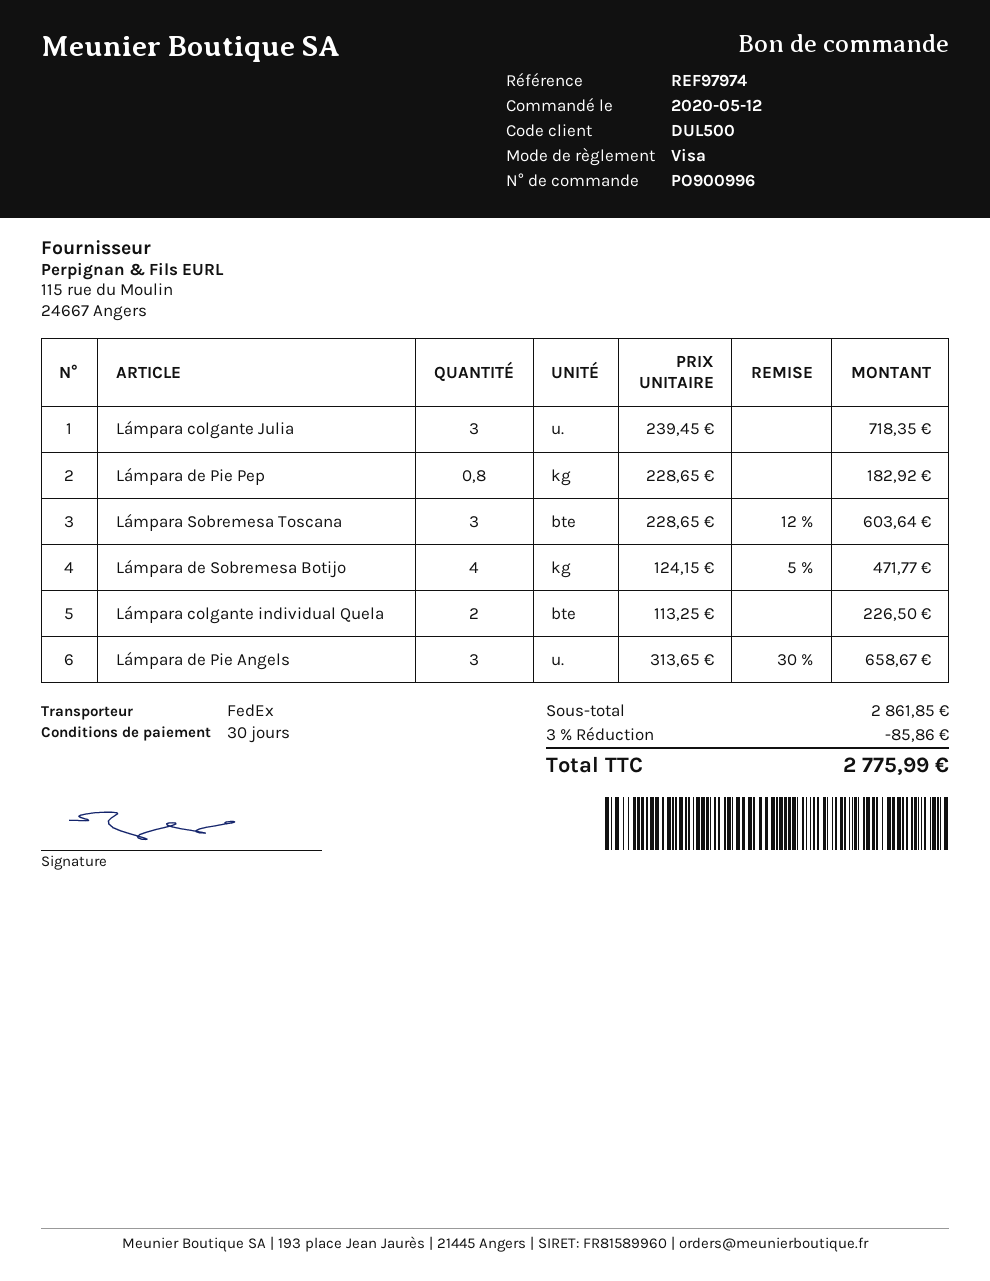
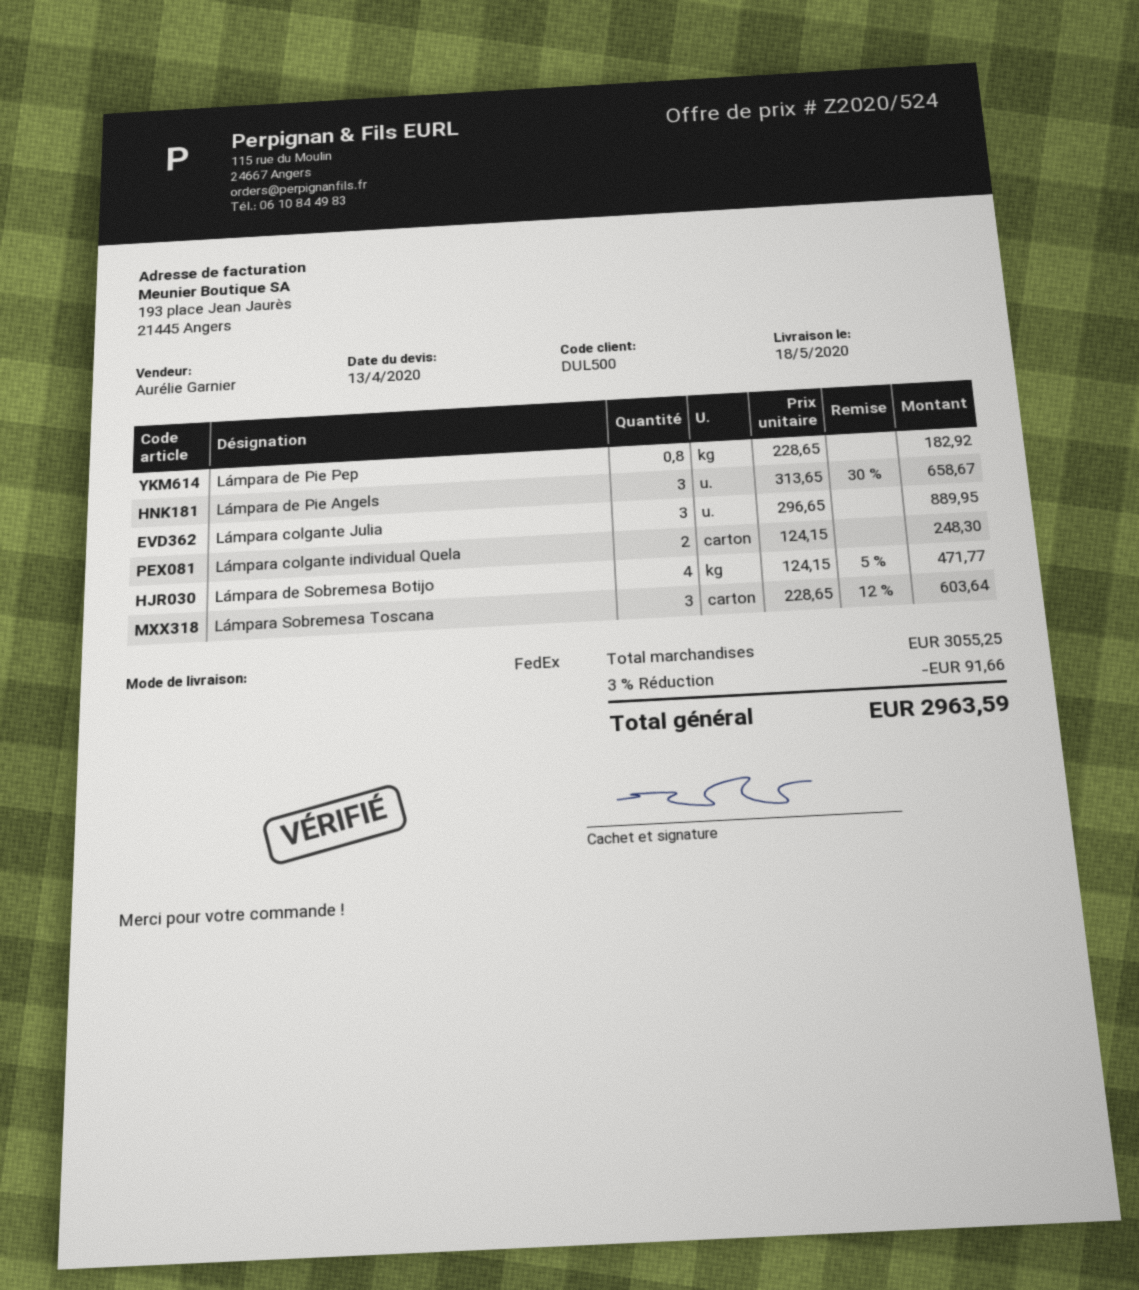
Lámpara colgante Julia: 3 x 239.45 = 718.35 -> 3 x 296.65 = 889.95
Lámpara colgante individual Quela: 2 x 113.25 = 226.50 -> 2 x 124.15 = 248.30
subtotal: 2861.85 -> 3055.25
discount: 3% = 85.86 -> 3% = 91.66
total: 2775.99 -> 2963.59

